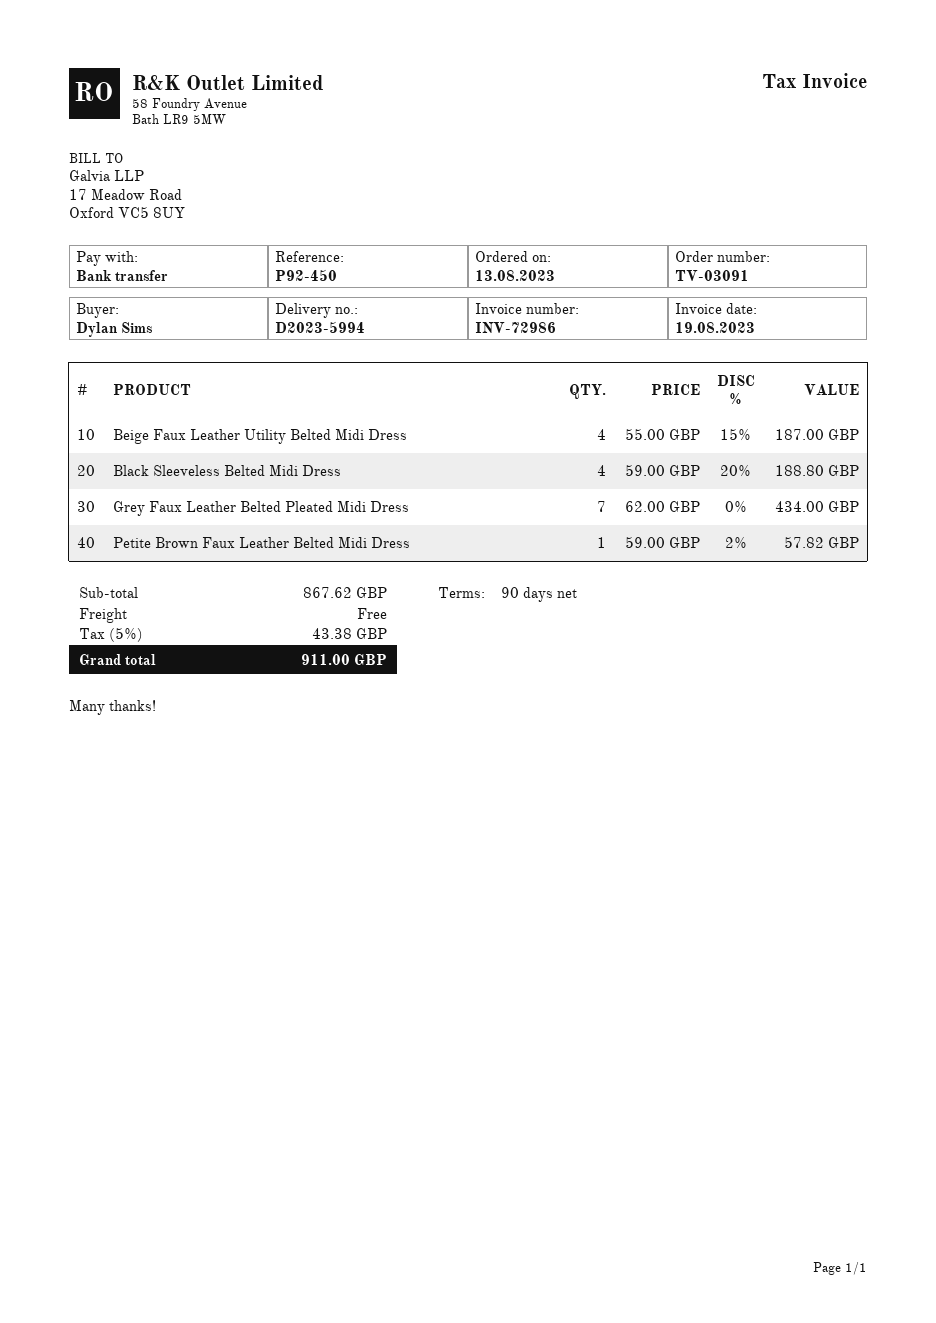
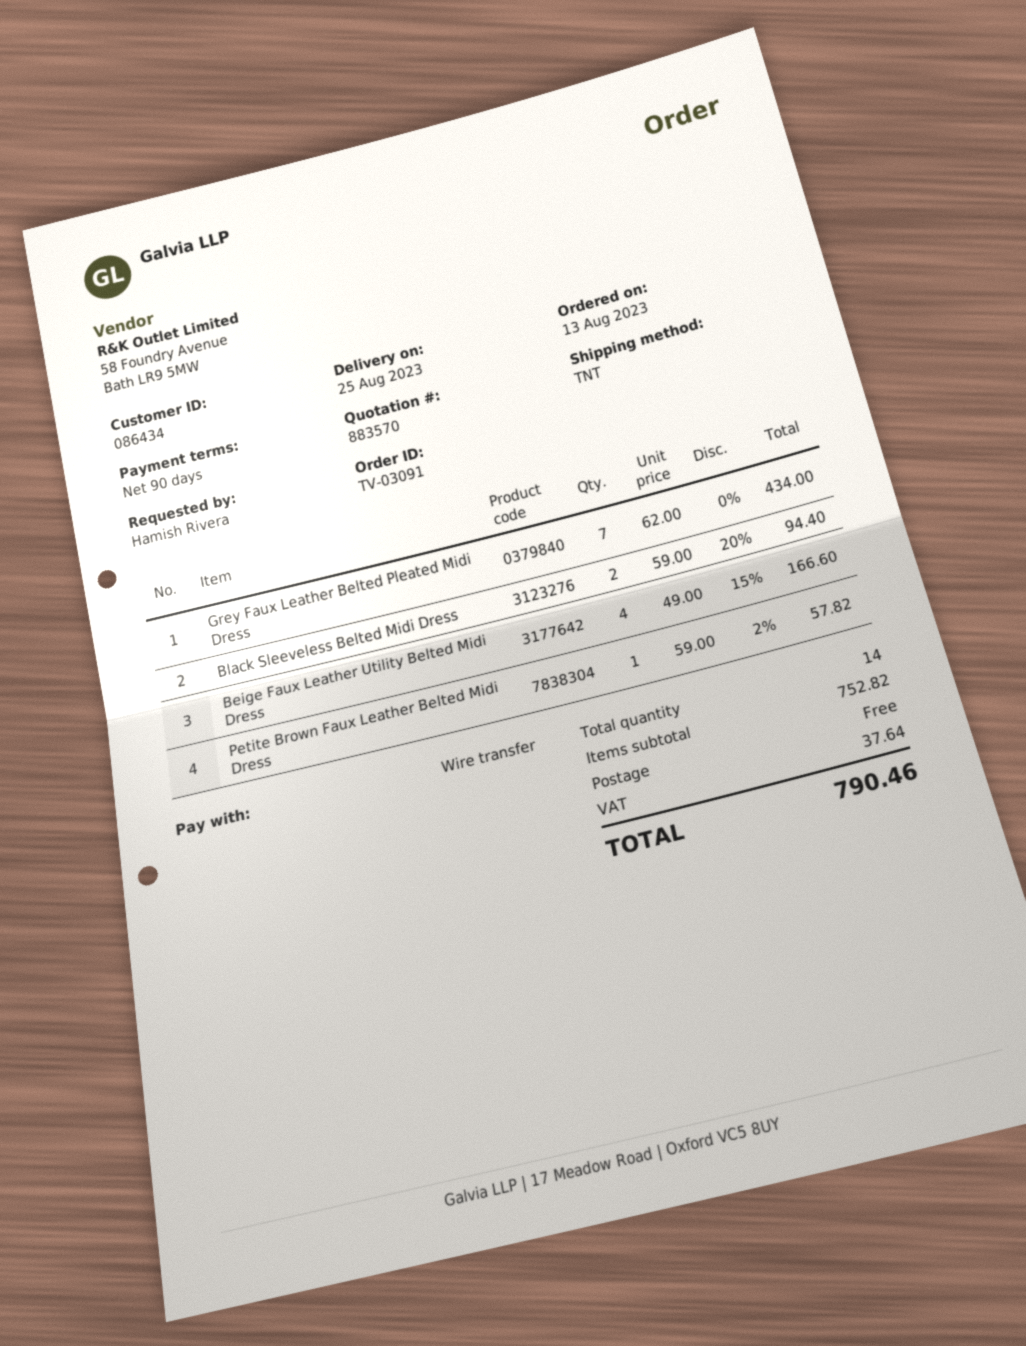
ordered by: Dylan Sims -> Hamish Rivera
Beige Faux Leather Utility Belted Midi Dress: 4 x 55.00 - 15% = 187.00 -> 4 x 49.00 - 15% = 166.60
Black Sleeveless Belted Midi Dress: 4 x 59.00 - 20% = 188.80 -> 2 x 59.00 - 20% = 94.40
subtotal: 867.62 -> 752.82
tax: 43.38 -> 37.64
total: 911.00 -> 790.46

